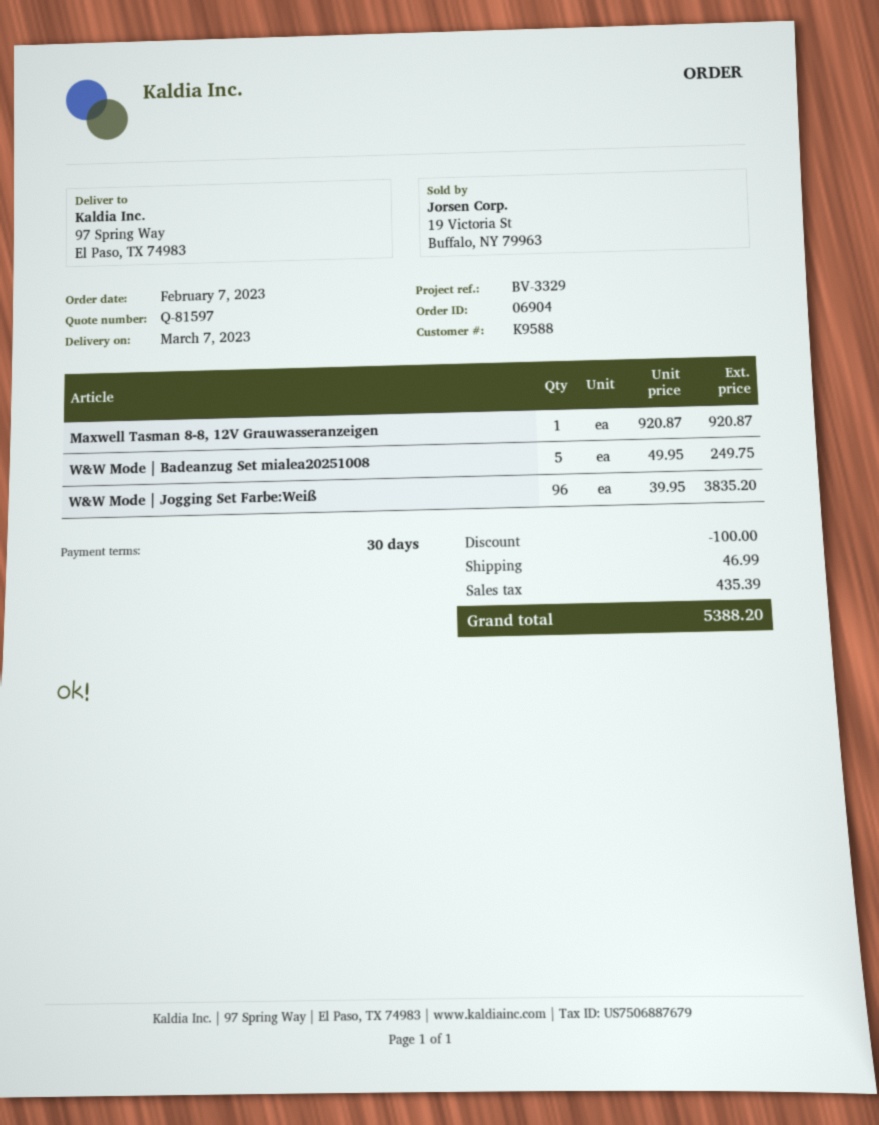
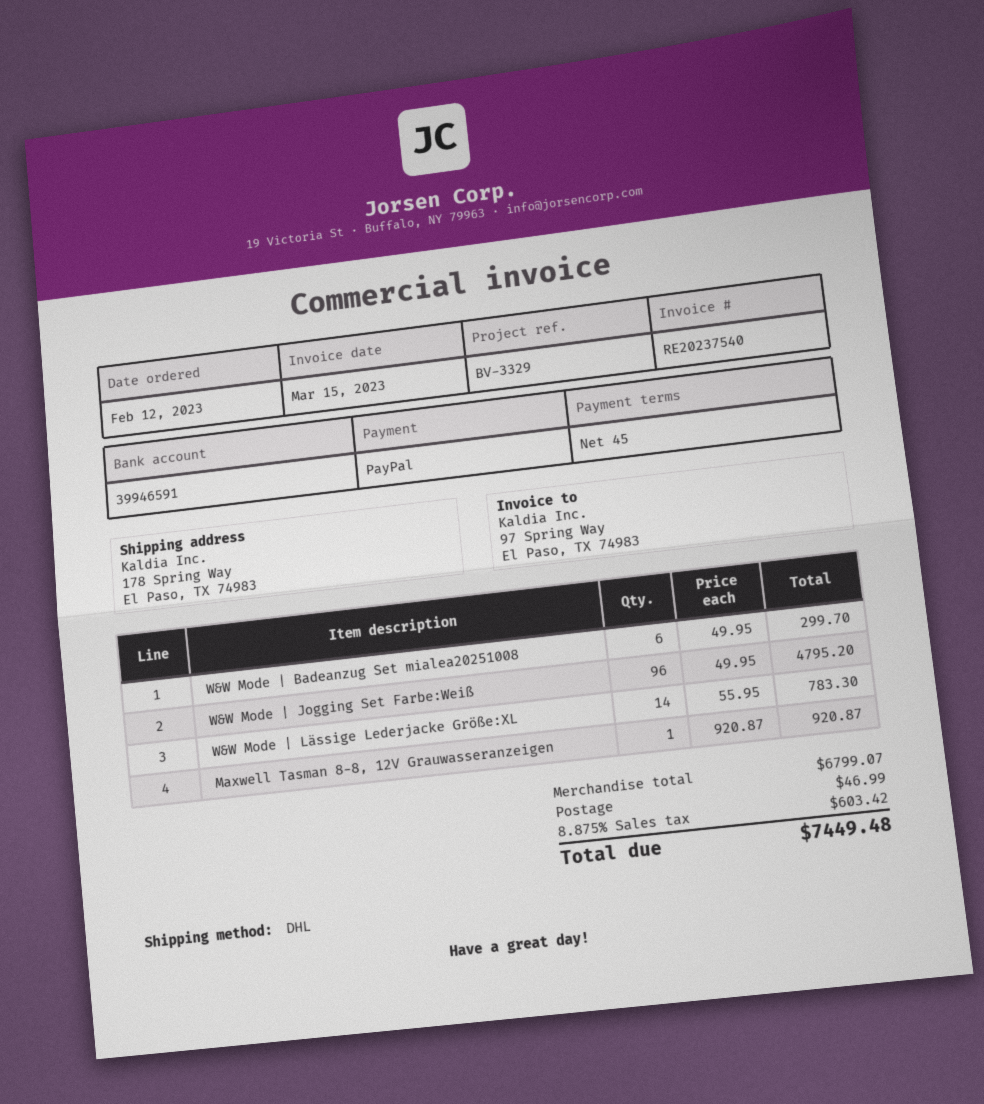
order date: 2023-02-07 -> 2023-02-12
payment terms: 30 days -> 45 days
ship to: 97 Spring Way, El Paso, TX 74983 -> 178 Spring Way, El Paso, TX 74983
W&W Mode | Badeanzug Set mialea20251008: 5 x 49.95 = 249.75 -> 6 x 49.95 = 299.70
W&W Mode | Jogging Set Farbe:Weiß: 96 x 39.95 = 3835.20 -> 96 x 49.95 = 4795.20
W&W Mode | Lässige Lederjacke Größe:XL: none -> 14 x 55.95 = 783.30
discount: 100.00 -> none
tax: 435.39 -> 603.42
total: 5388.20 -> 7449.48

